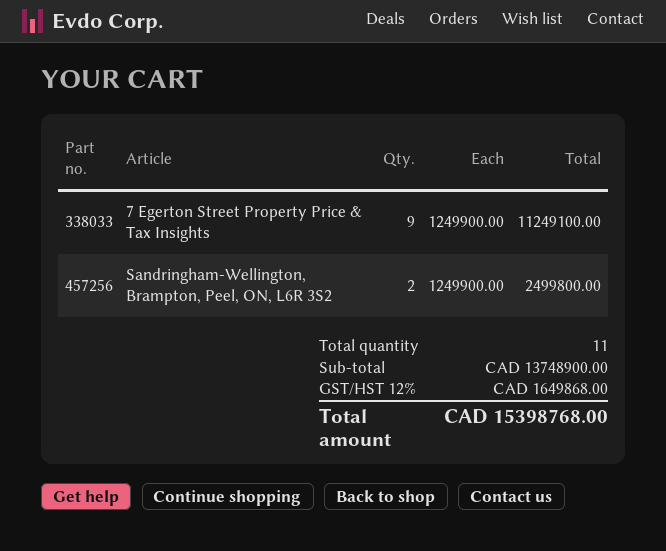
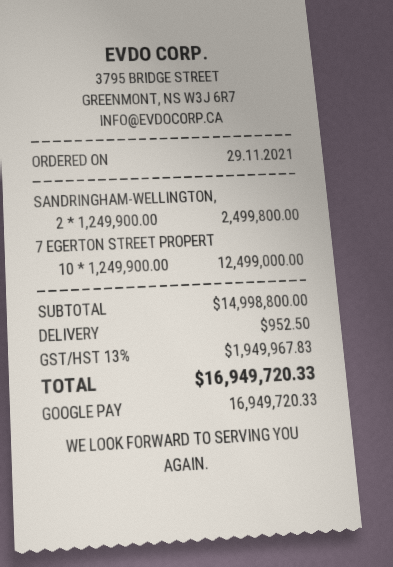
7 Egerton Street Property Price & Tax Insights: 9 x 1249900.00 = 11249100.00 -> 10 x 1249900.00 = 12499000.00
subtotal: 13748900.00 -> 14998800.00
shipping: none -> 952.50
tax: 12% = 1649868.00 -> 13% = 1949967.83
total: 15398768.00 -> 16949720.33

